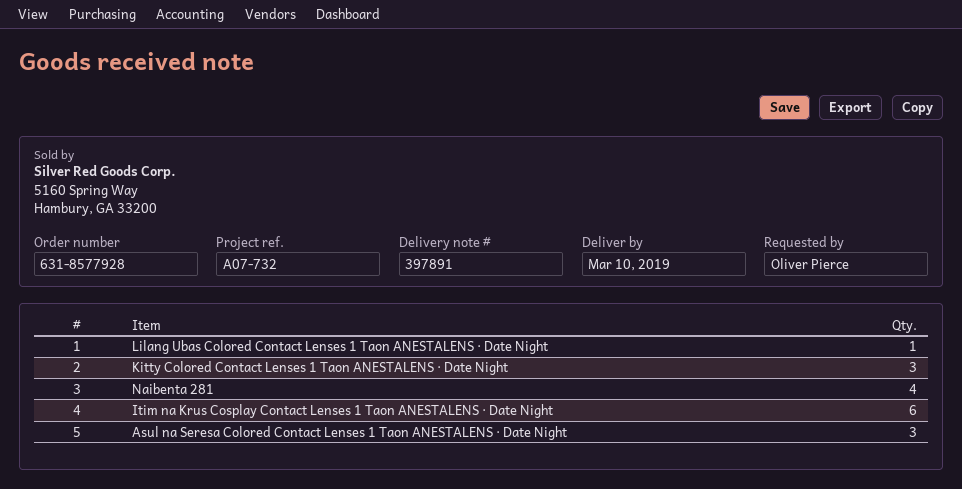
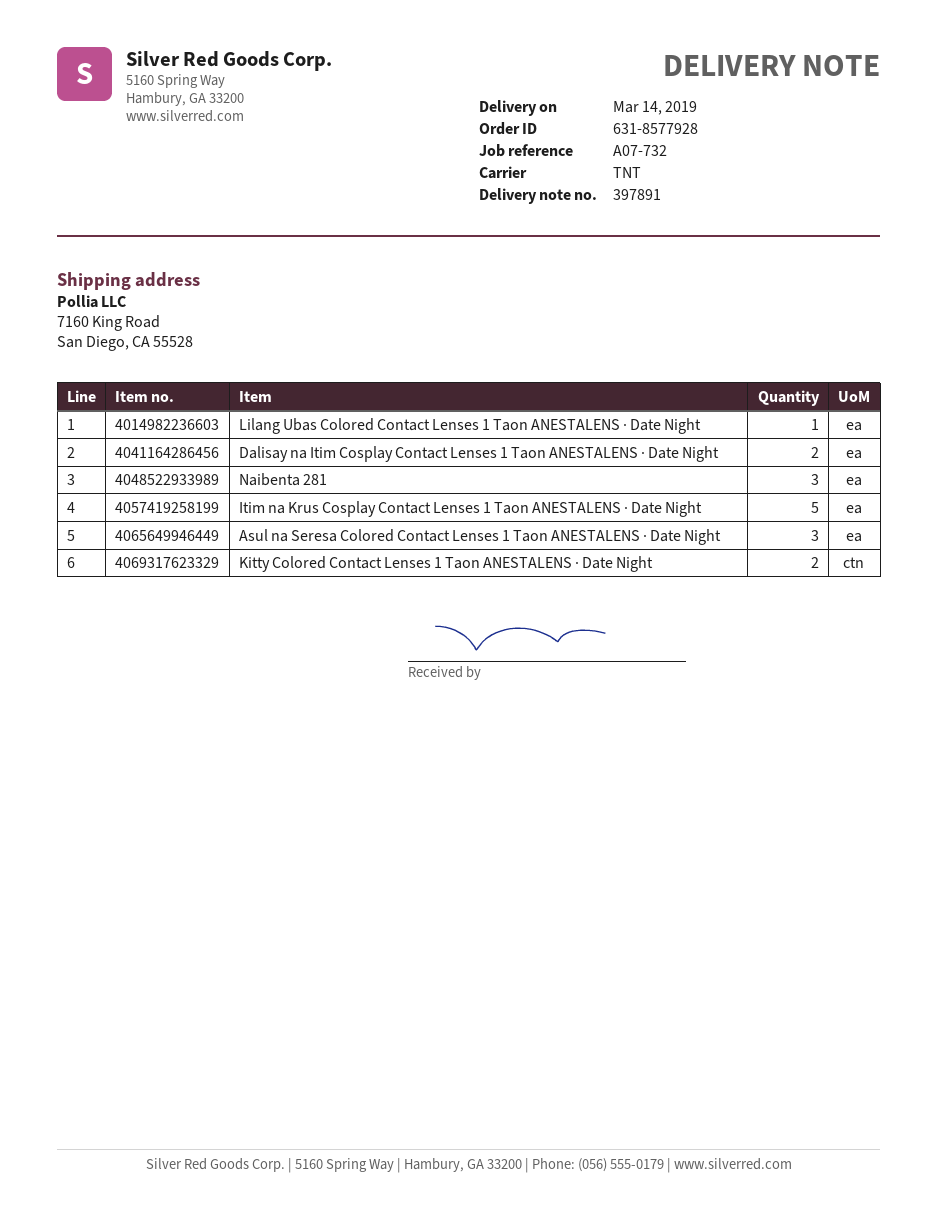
delivery date: 2019-03-10 -> 2019-03-14
Kitty Colored Contact Lenses 1 Taon ANESTALENS · Date Night: 3 -> 2
Naibenta 281: 4 -> 3
Itim na Krus Cosplay Contact Lenses 1 Taon ANESTALENS · Date Night: 6 -> 5
Dalisay na Itim Cosplay Contact Lenses 1 Taon ANESTALENS · Date Night: none -> 2

